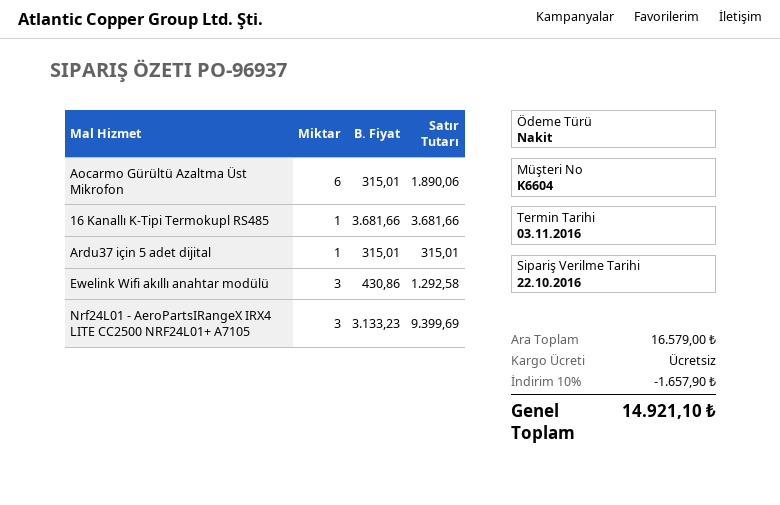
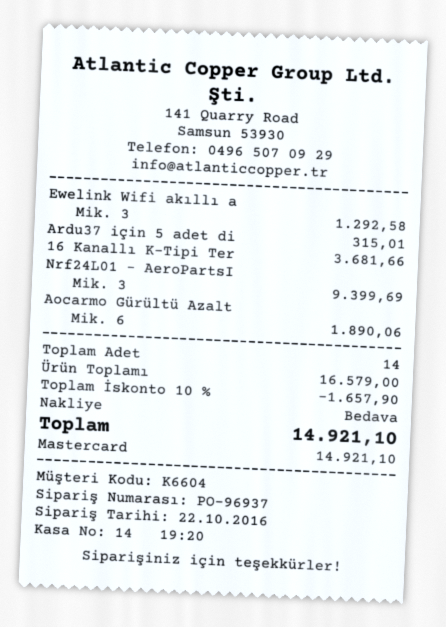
payment method: cash -> Mastercard

